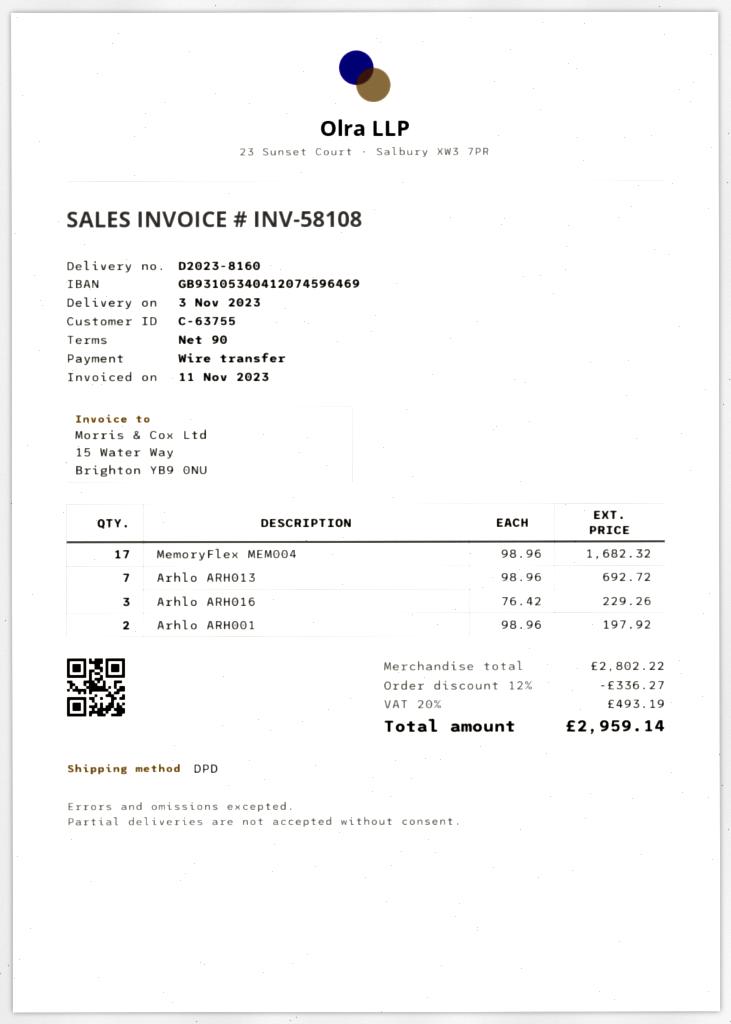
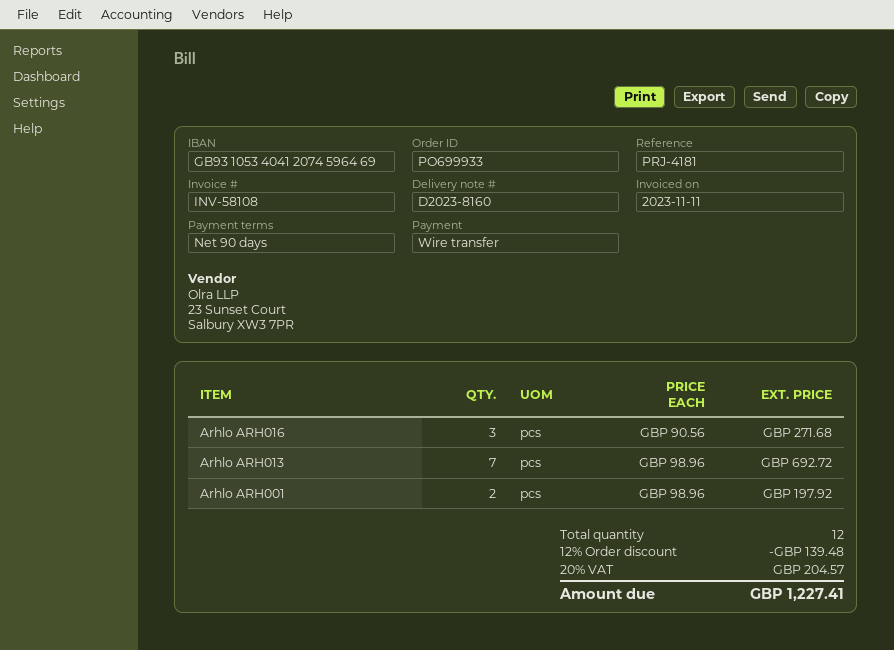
MemoryFlex MEM004: 17 x 98.96 = 1682.32 -> none
Arhlo ARH016: 3 x 76.42 = 229.26 -> 3 x 90.56 = 271.68
discount: 12% = 336.27 -> 12% = 139.48
tax: 20% = 493.19 -> 20% = 204.57
total: 2959.14 -> 1227.41

